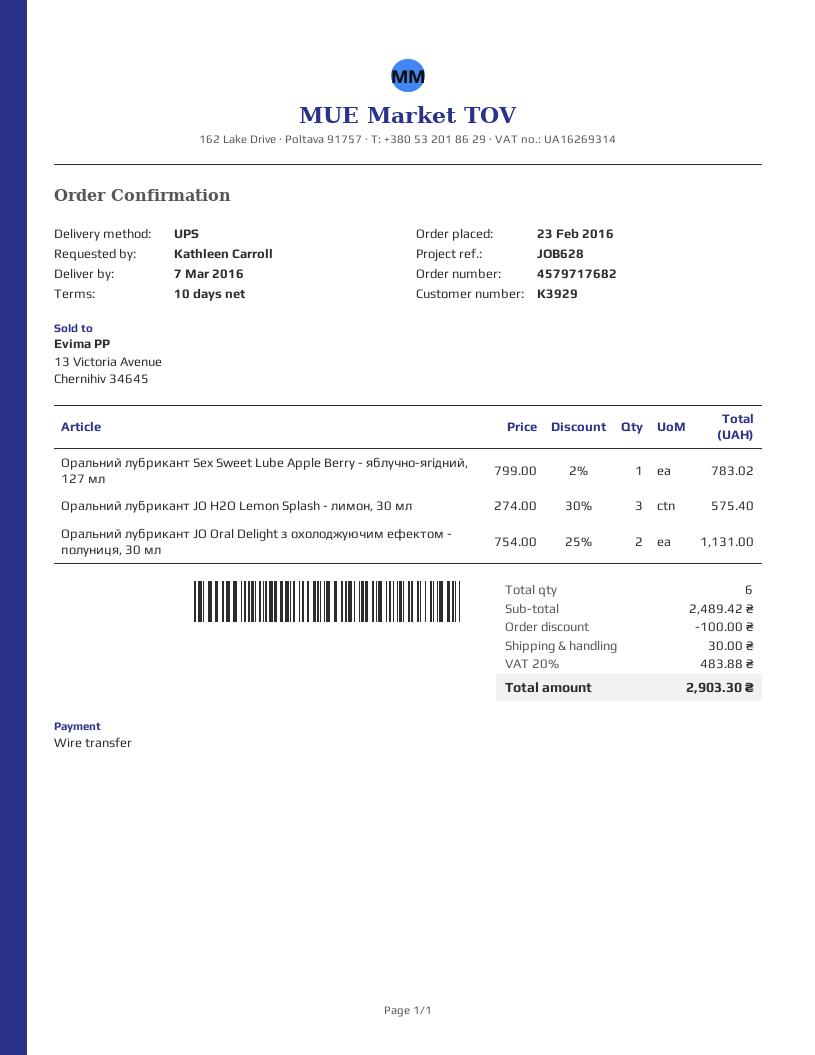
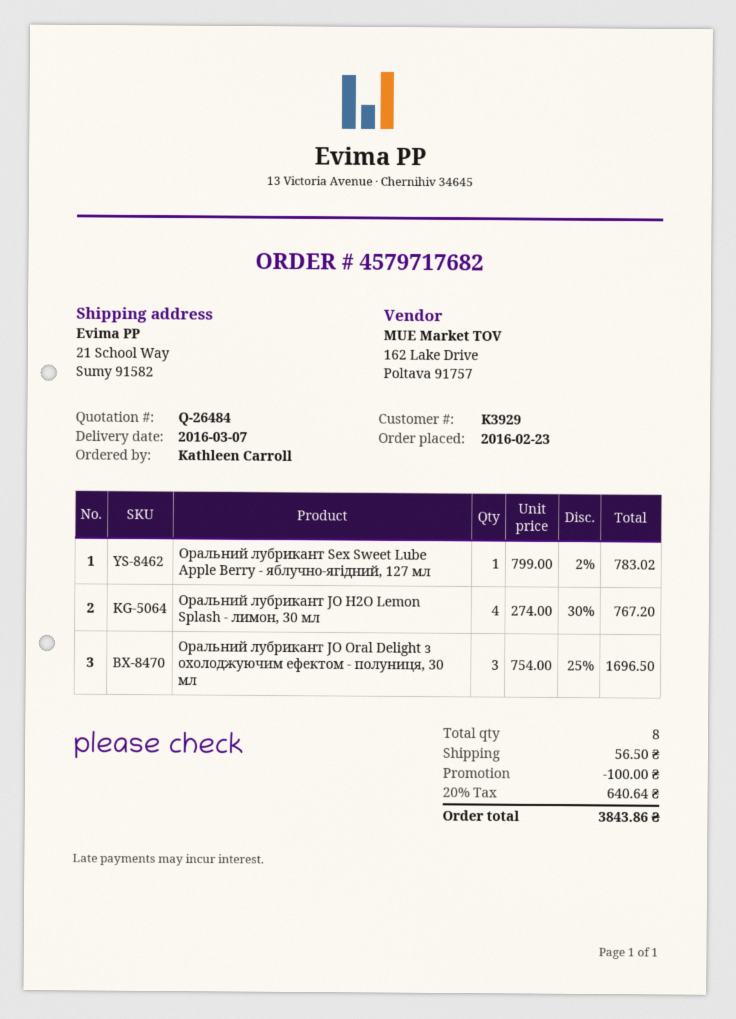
Оральний лубрикант JO H2O Lemon Splash - лимон, 30 мл: 3 x 274.00 - 30% = 575.40 -> 4 x 274.00 - 30% = 767.20
Оральний лубрикант JO Oral Delight з охолоджуючим ефектом - полуниця, 30 мл: 2 x 754.00 - 25% = 1131.00 -> 3 x 754.00 - 25% = 1696.50
total quantity: 6 -> 8
shipping: 30.00 -> 56.50
tax: 20% = 483.88 -> 20% = 640.64
total: 2903.30 -> 3843.86

